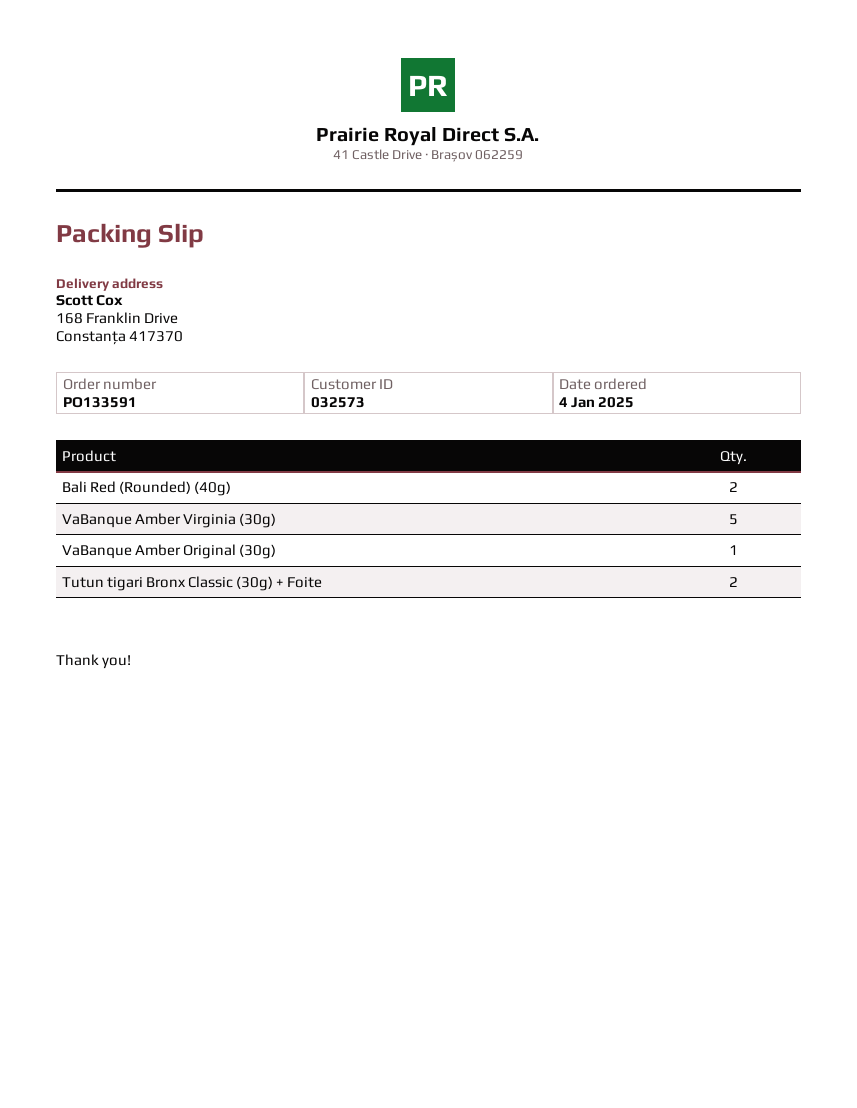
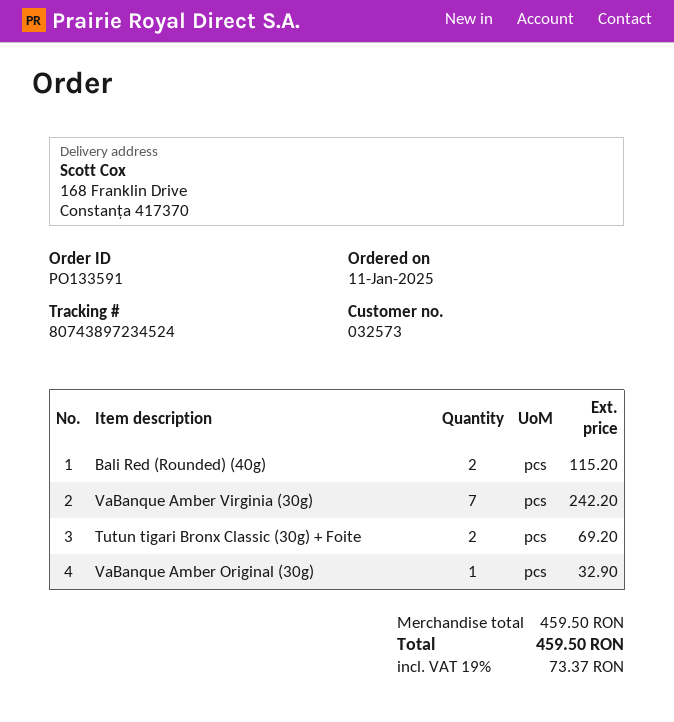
order date: 2025-01-04 -> 2025-01-11
VaBanque Amber Virginia (30g): 5 -> 7

